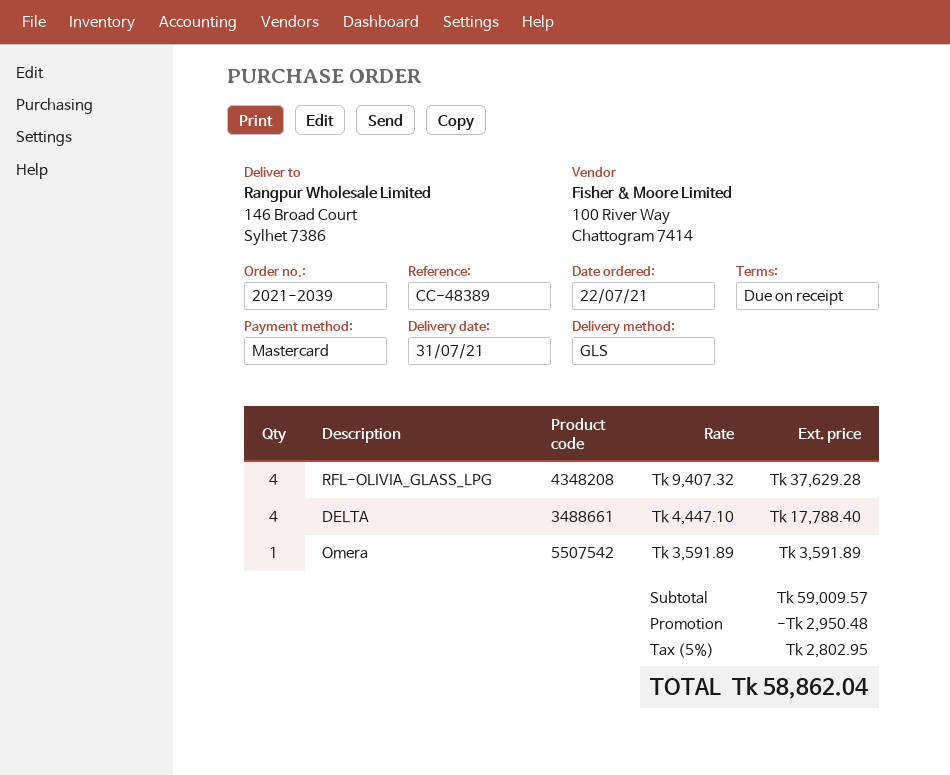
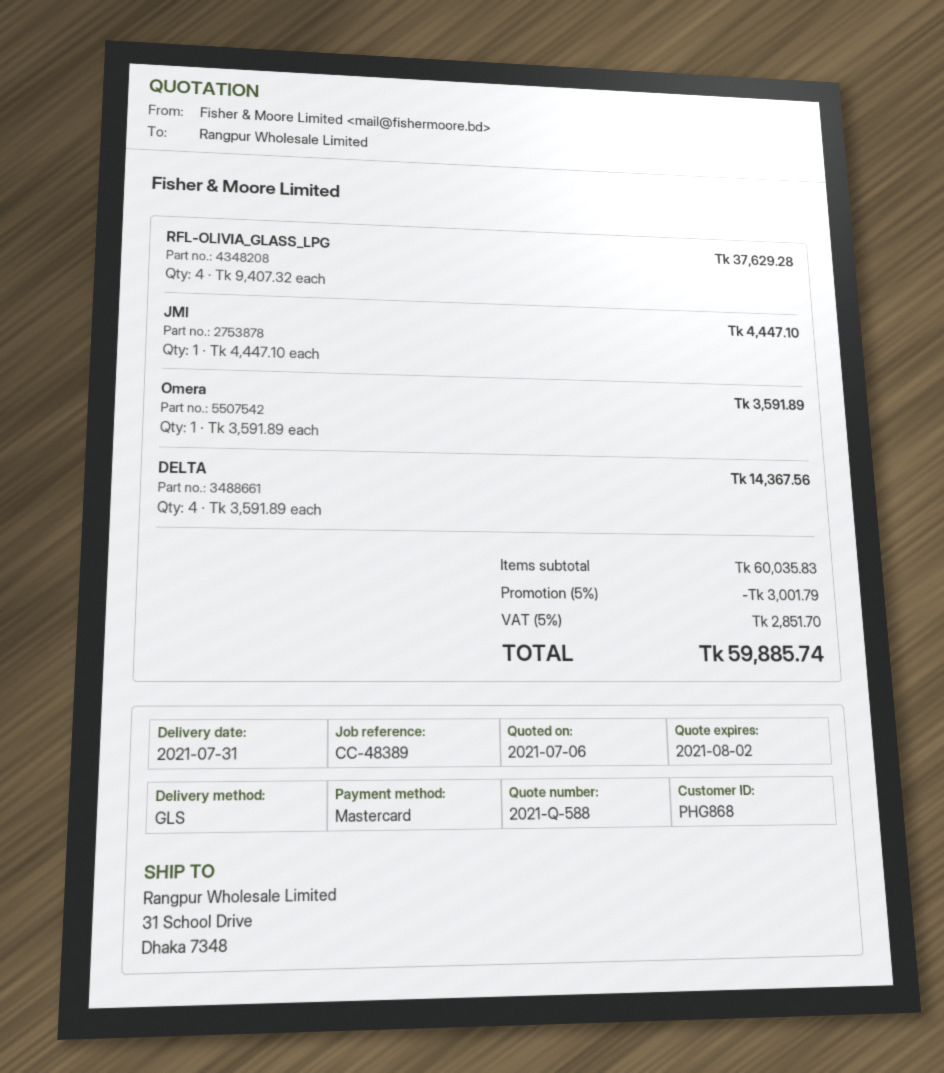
ship to: 146 Broad Court, Sylhet 7386 -> 31 School Drive, Dhaka 7348
DELTA: 4 x 4447.10 = 17788.40 -> 4 x 3591.89 = 14367.56
JMI: none -> 1 x 4447.10 = 4447.10
subtotal: 59009.57 -> 60035.83
discount: 2950.48 -> 3001.79
tax: 5% = 2802.95 -> 5% = 2851.70
total: 58862.04 -> 59885.74

